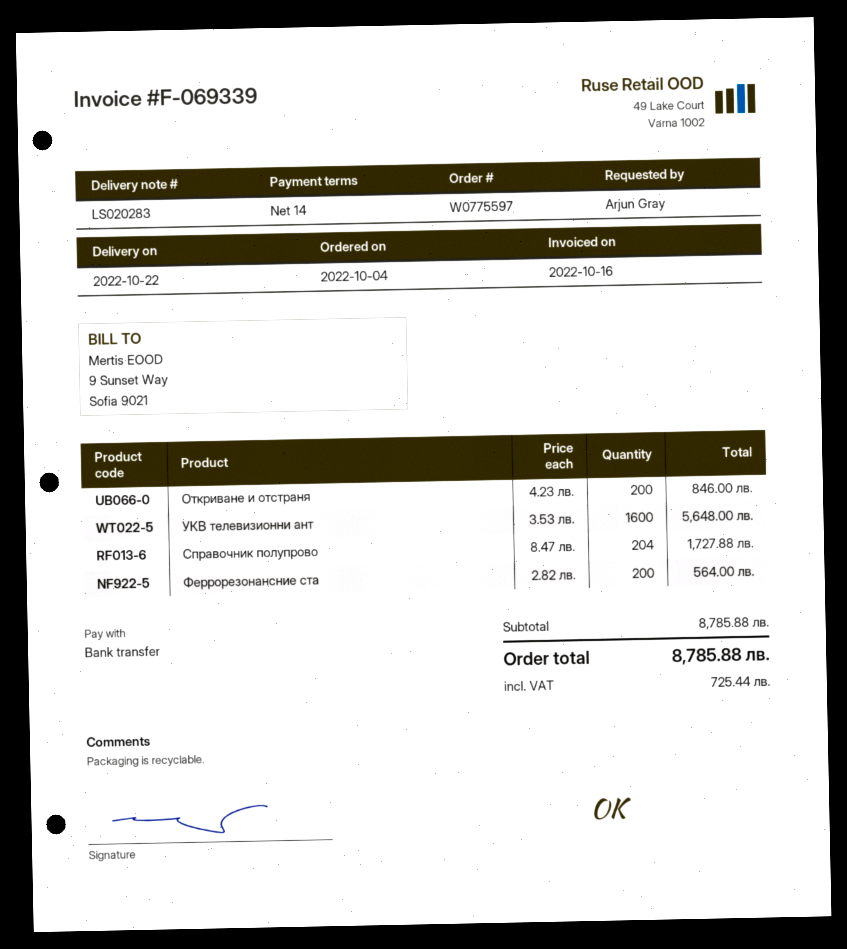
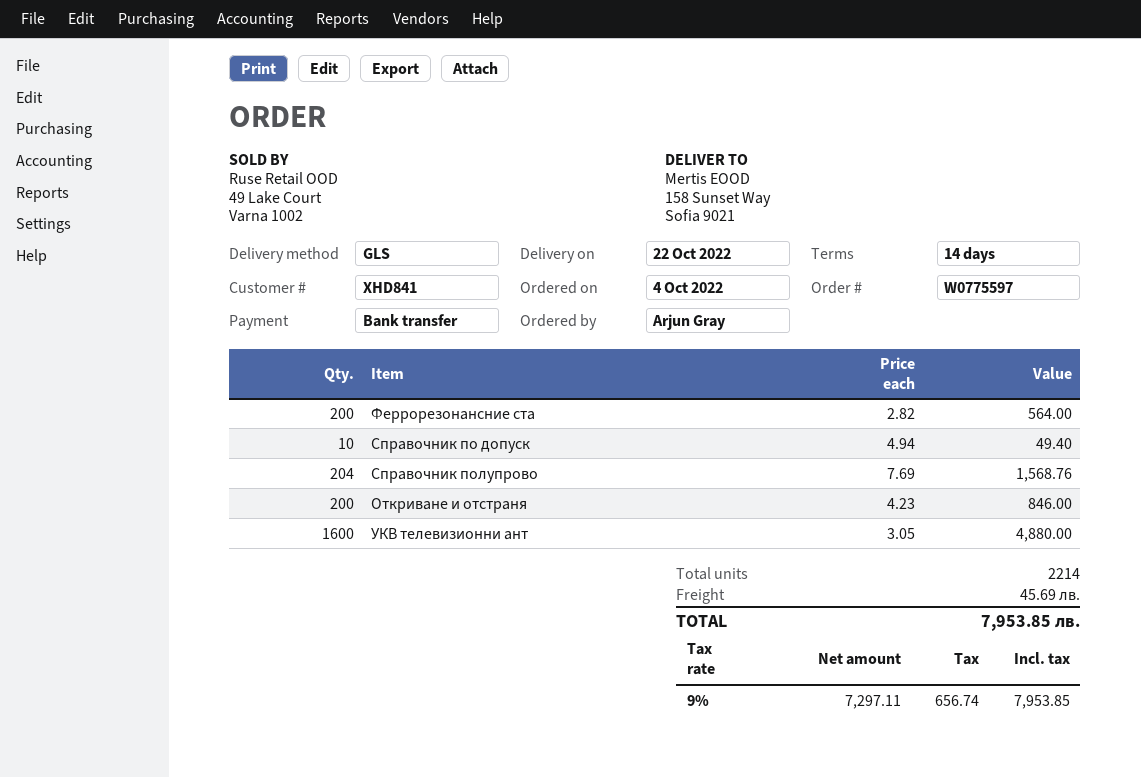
УКВ телевизионни ант: 1600 x 3.53 = 5648.00 -> 1600 x 3.05 = 4880.00
Справочник полупрово: 204 x 8.47 = 1727.88 -> 204 x 7.69 = 1568.76
Справочник по допуск: none -> 10 x 4.94 = 49.40
shipping: none -> 45.69
tax: 725.44 -> 656.74
total: 8785.88 -> 7953.85

